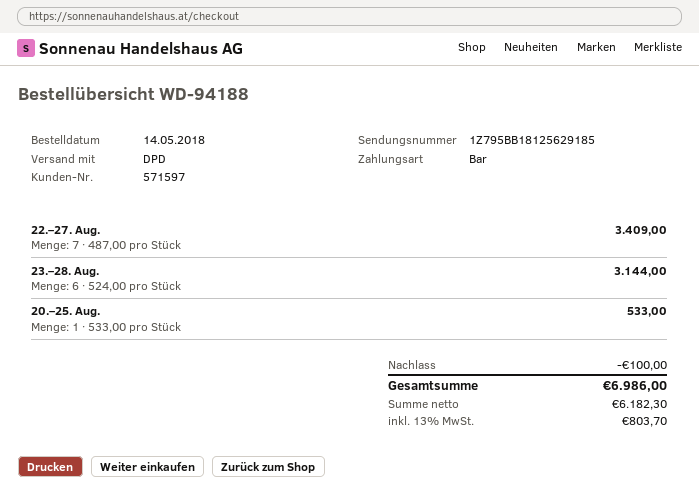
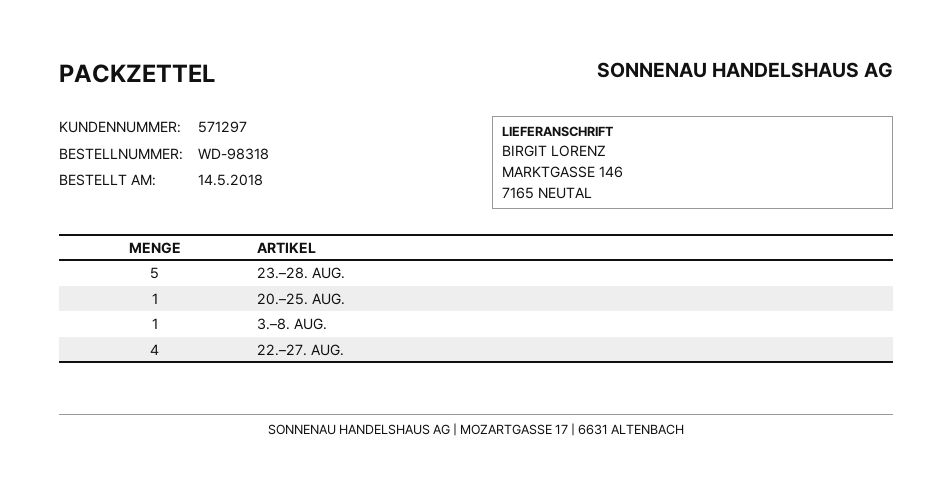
order number: WD-94188 -> WD-98318
customer number: 571597 -> 571297
22.–27. Aug.: 7 -> 4
23.–28. Aug.: 6 -> 5
3.–8. AUG.: none -> 1

